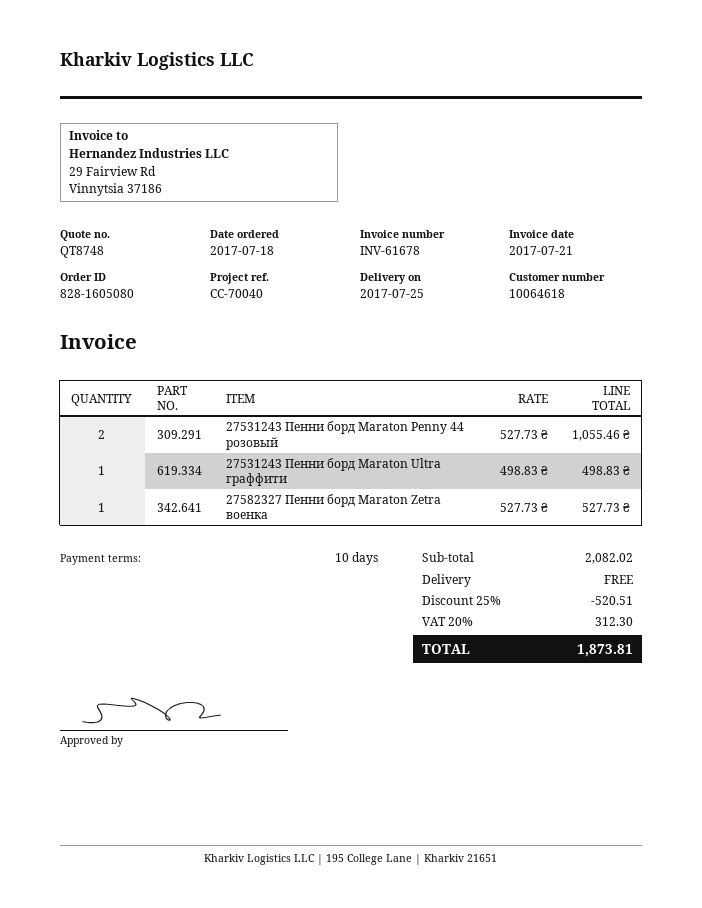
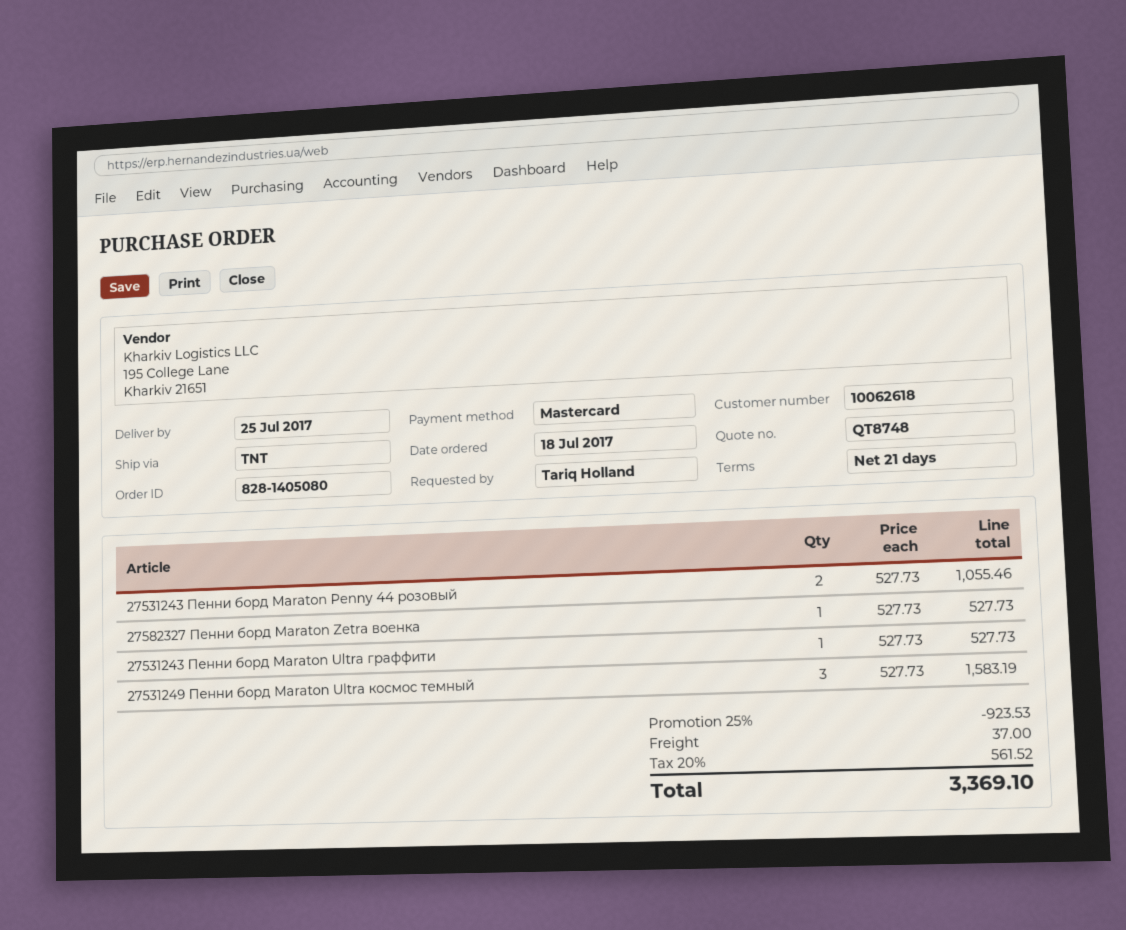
order number: 828-1605080 -> 828-1405080
payment terms: 10 days -> 21 days
customer number: 10064618 -> 10062618
27531243 Пенни борд Maraton Ultra граффити: 1 x 498.83 = 498.83 -> 1 x 527.73 = 527.73
27531249 Пенни борд Maraton Ultra космос темный: none -> 3 x 527.73 = 1583.19
discount: 25% = 520.51 -> 25% = 923.53
shipping: 0.00 -> 37.00
tax: 20% = 312.30 -> 20% = 561.52
total: 1873.81 -> 3369.10

